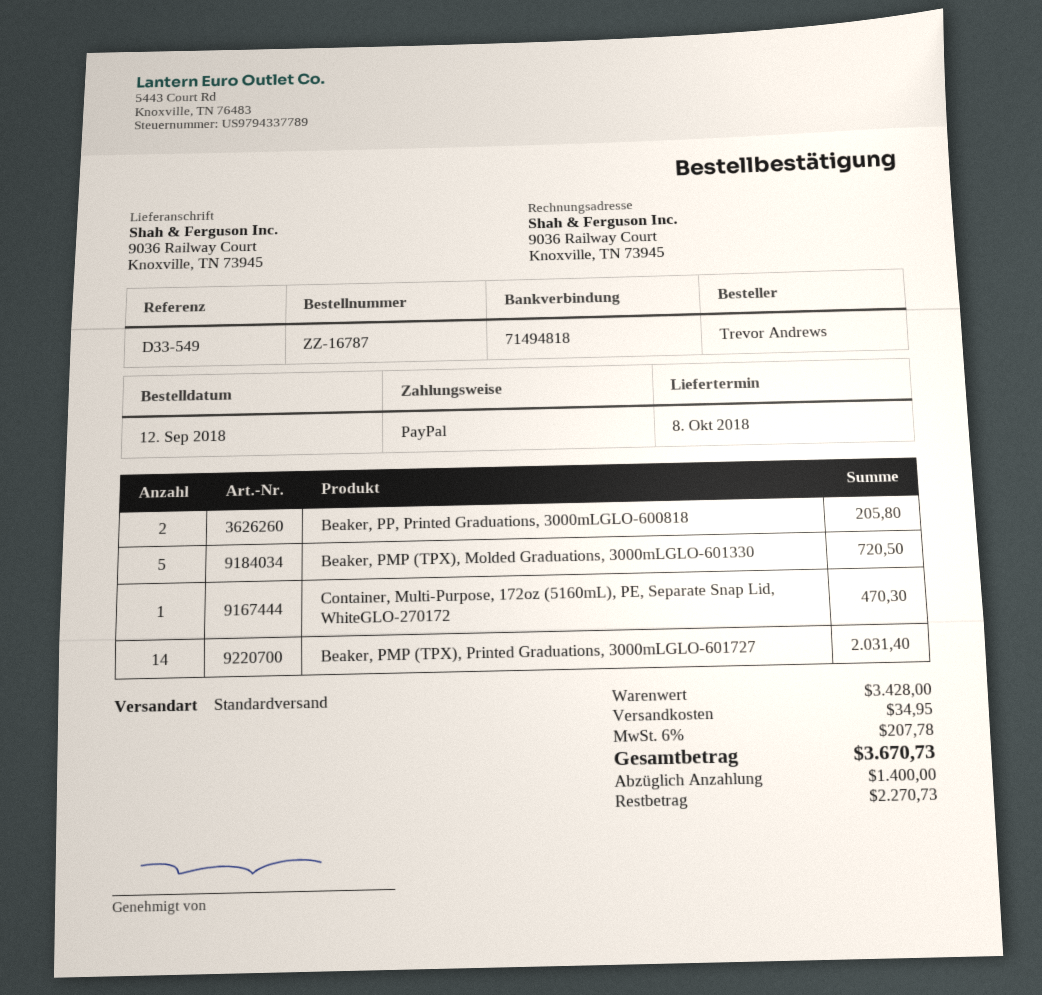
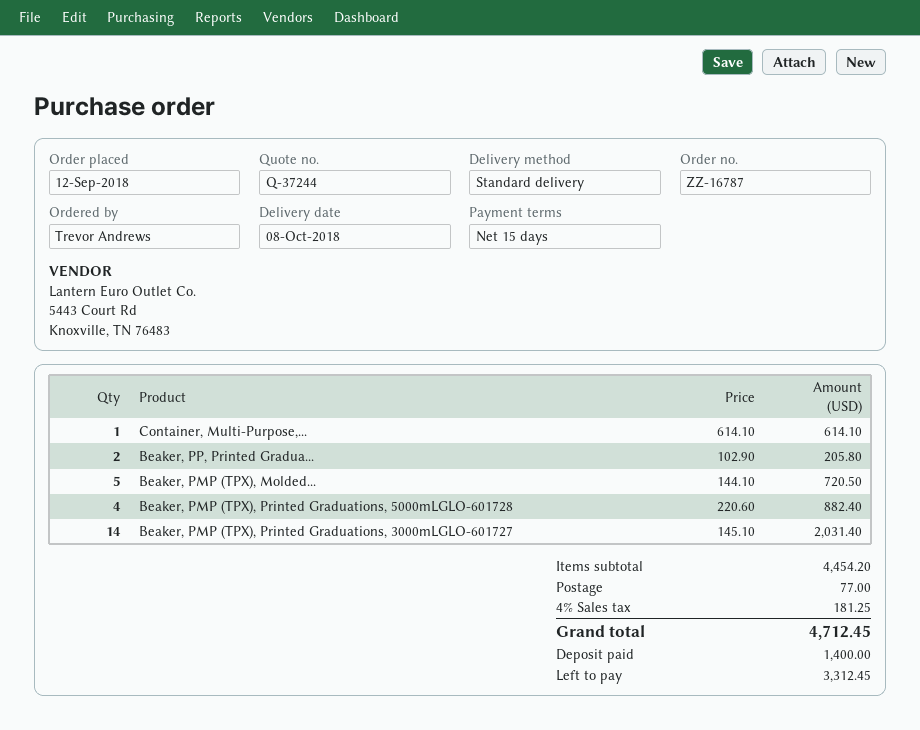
Container, Multi-Purpose, 172oz (5160mL), PE, Separate Snap Lid, WhiteGLO-270172: 1 for 470.30 -> 1 for 614.10
Beaker, PMP (TPX), Printed Graduations, 5000mLGLO-601728: none -> 4 for 882.40
subtotal: 3428.00 -> 4454.20
shipping: 34.95 -> 77.00
tax: 6% = 207.78 -> 4% = 181.25
total: 3670.73 -> 4712.45
balance: 2270.73 -> 3312.45

